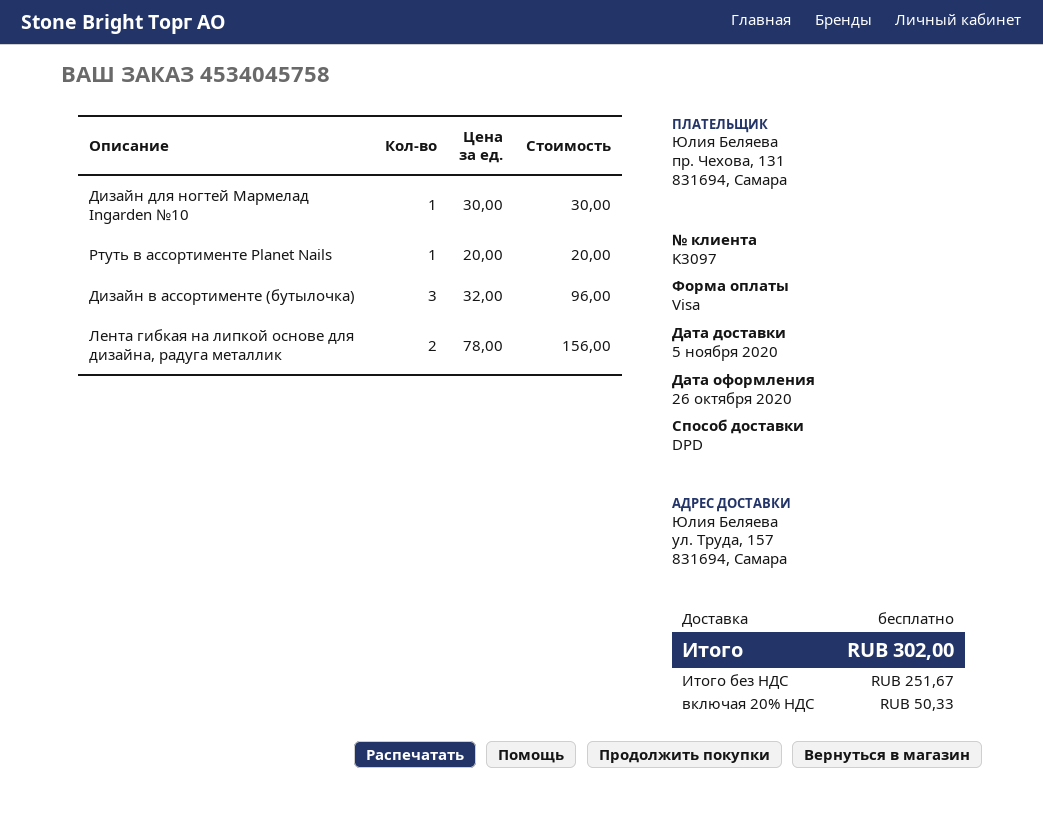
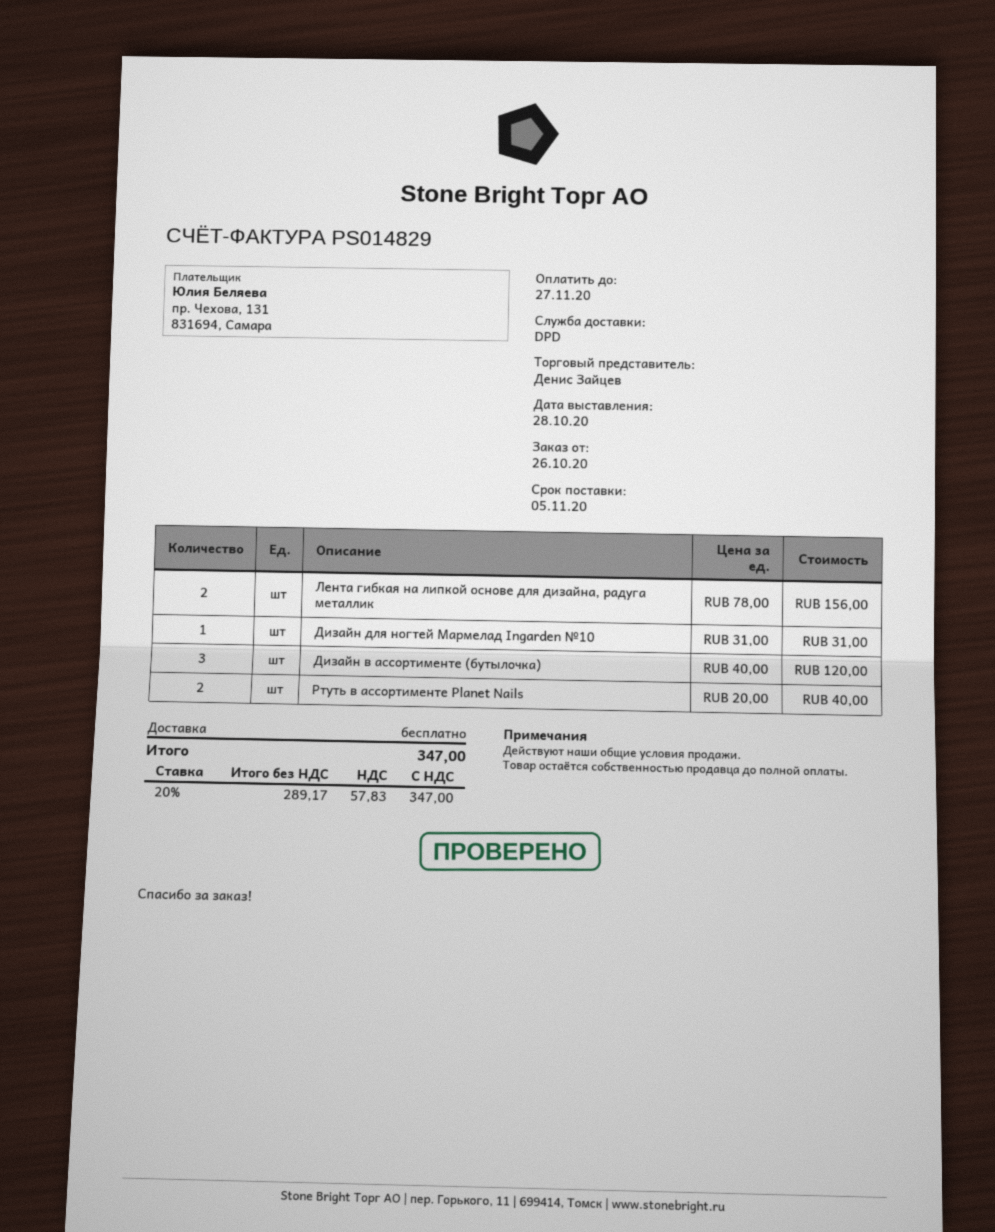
Дизайн для ногтей Мармелад Ingarden №10: 1 x 30.00 = 30.00 -> 1 x 31.00 = 31.00
Ртуть в ассортименте Planet Nails: 1 x 20.00 = 20.00 -> 2 x 20.00 = 40.00
Дизайн в ассортименте (бутылочка): 3 x 32.00 = 96.00 -> 3 x 40.00 = 120.00
net: 251.67 -> 289.17
tax: 20% = 50.33 -> 20% = 57.83
total: 302.00 -> 347.00

